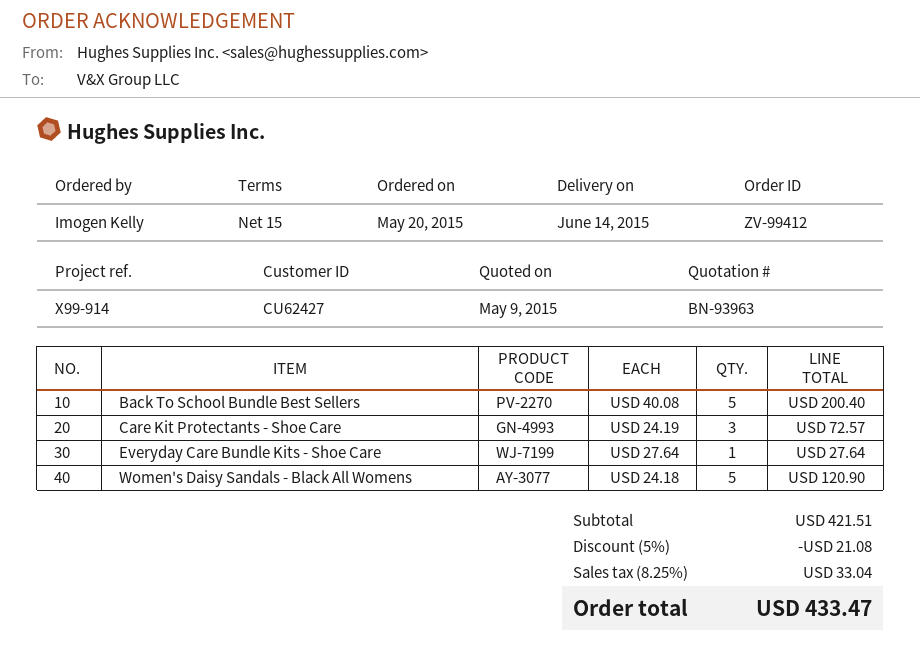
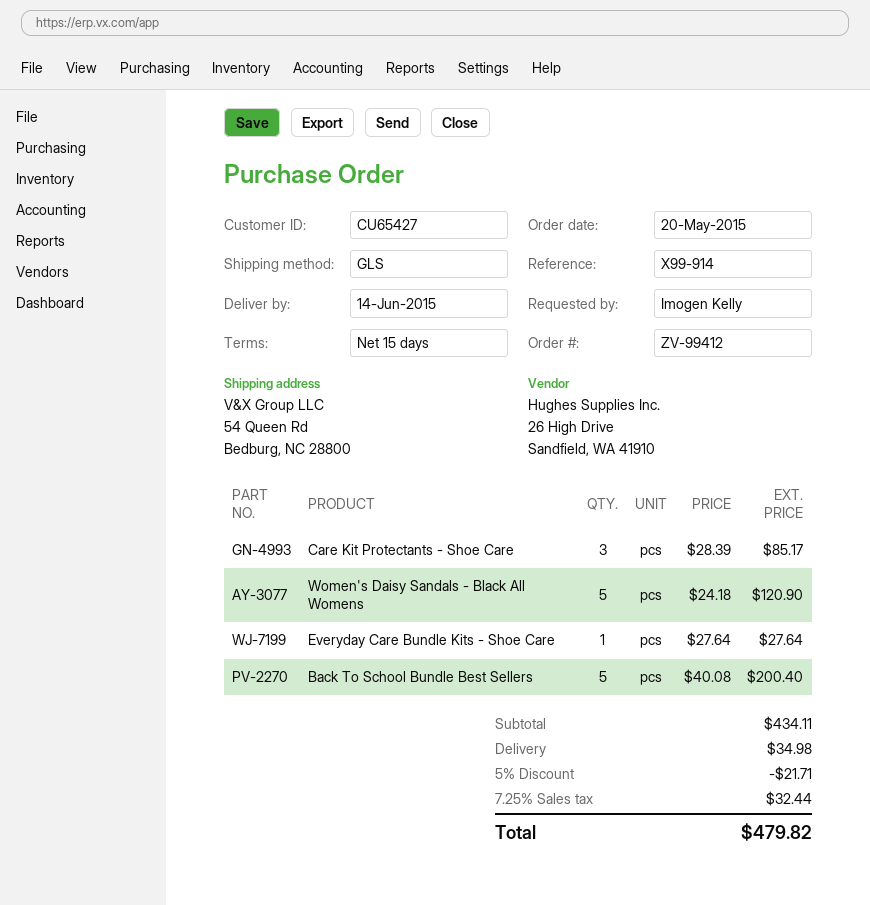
customer number: CU62427 -> CU65427
Care Kit Protectants - Shoe Care: 3 x 24.19 = 72.57 -> 3 x 28.39 = 85.17
subtotal: 421.51 -> 434.11
discount: 5% = 21.08 -> 5% = 21.71
shipping: none -> 34.98
tax: 8.25% = 33.04 -> 7.25% = 32.44
total: 433.47 -> 479.82

